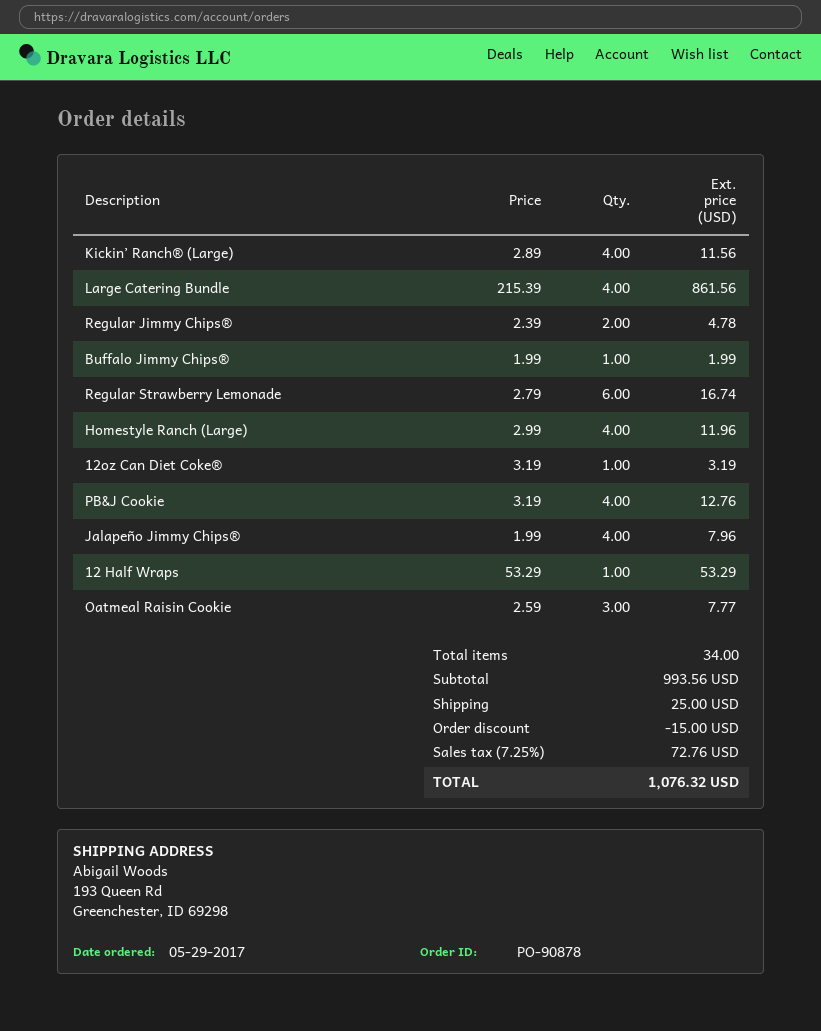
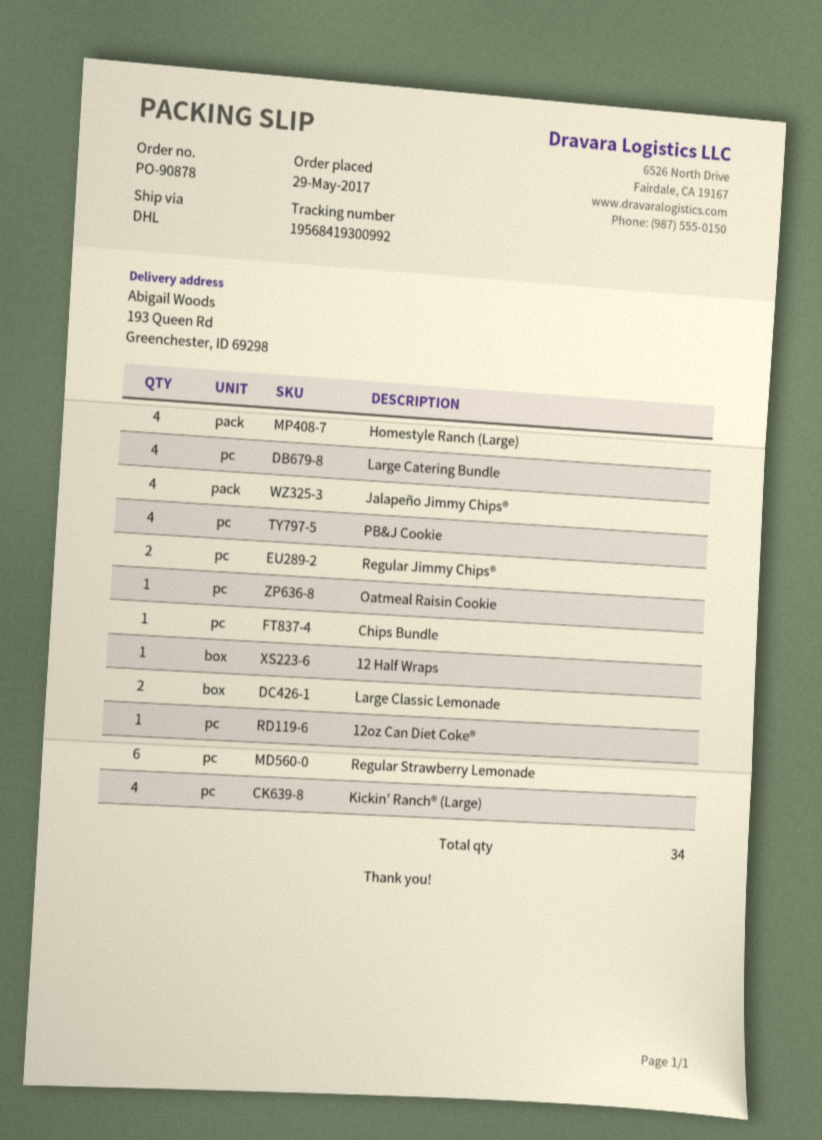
Buffalo Jimmy Chips®: 1 -> none
Oatmeal Raisin Cookie: 3 -> 1
Chips Bundle: none -> 1
Large Classic Lemonade: none -> 2

